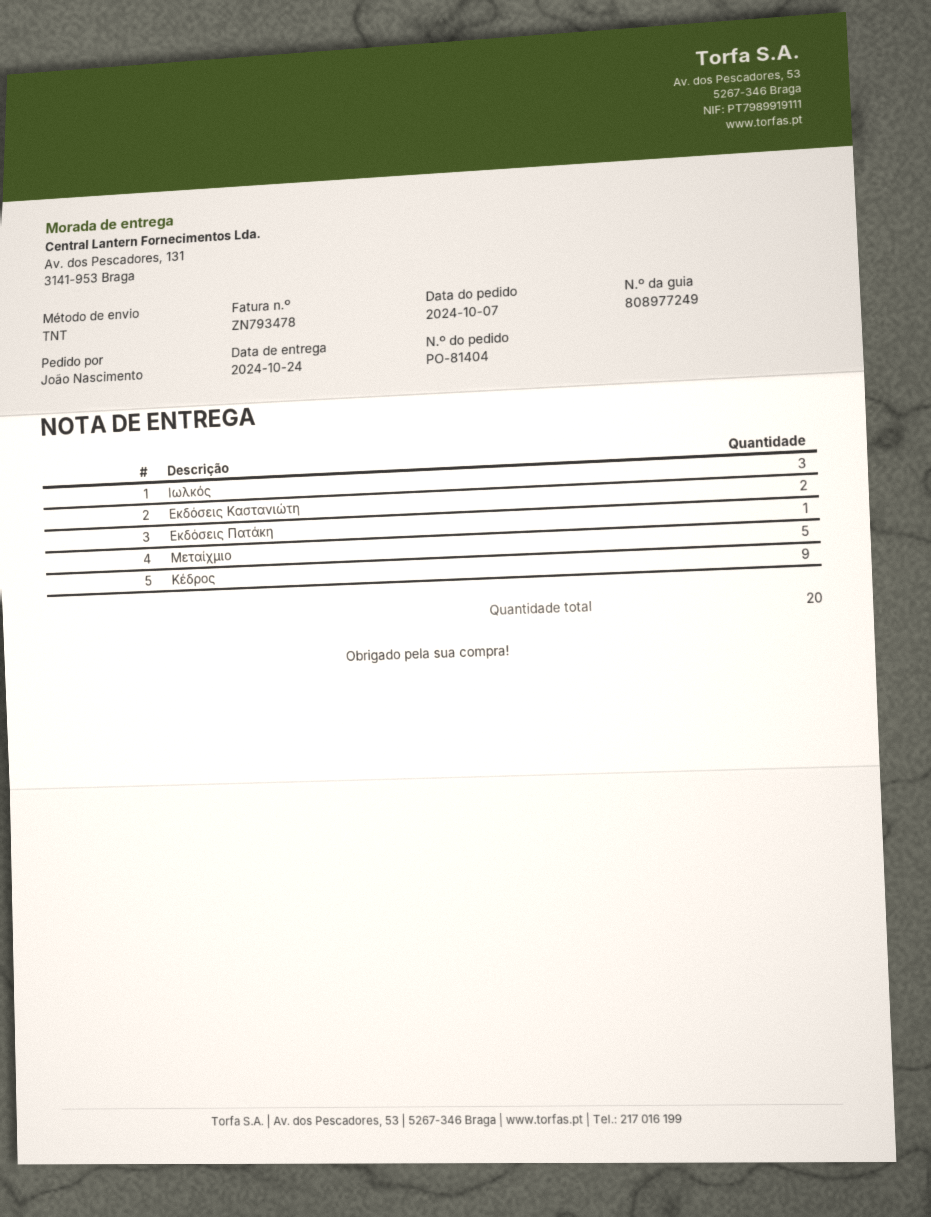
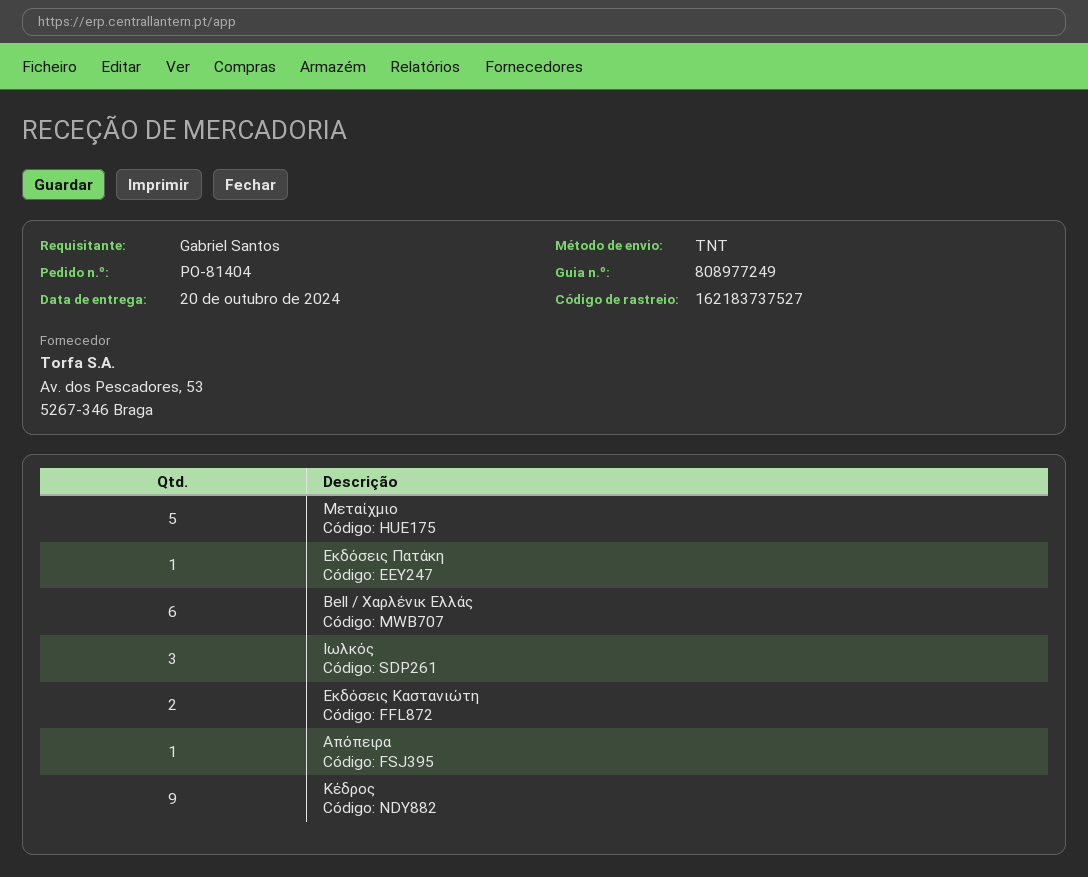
delivery date: 2024-10-24 -> 2024-10-20
ordered by: João Nascimento -> Gabriel Santos
Bell / Χαρλένικ Ελλάς: none -> 6
Απόπειρα: none -> 1

